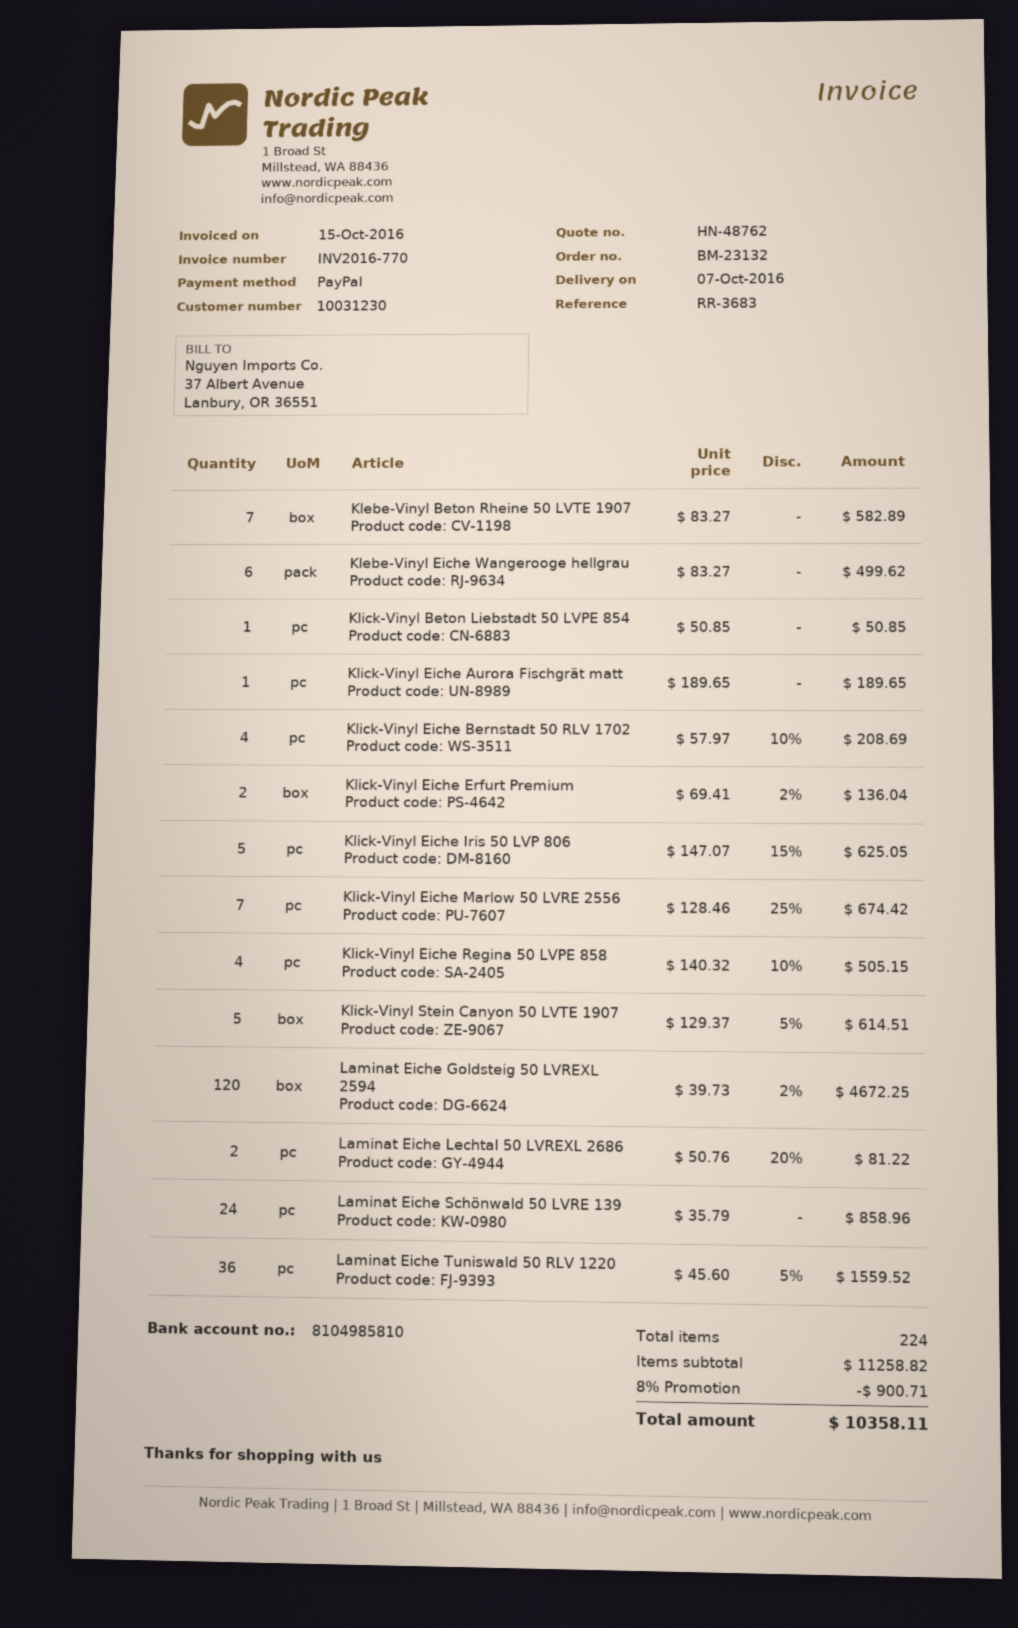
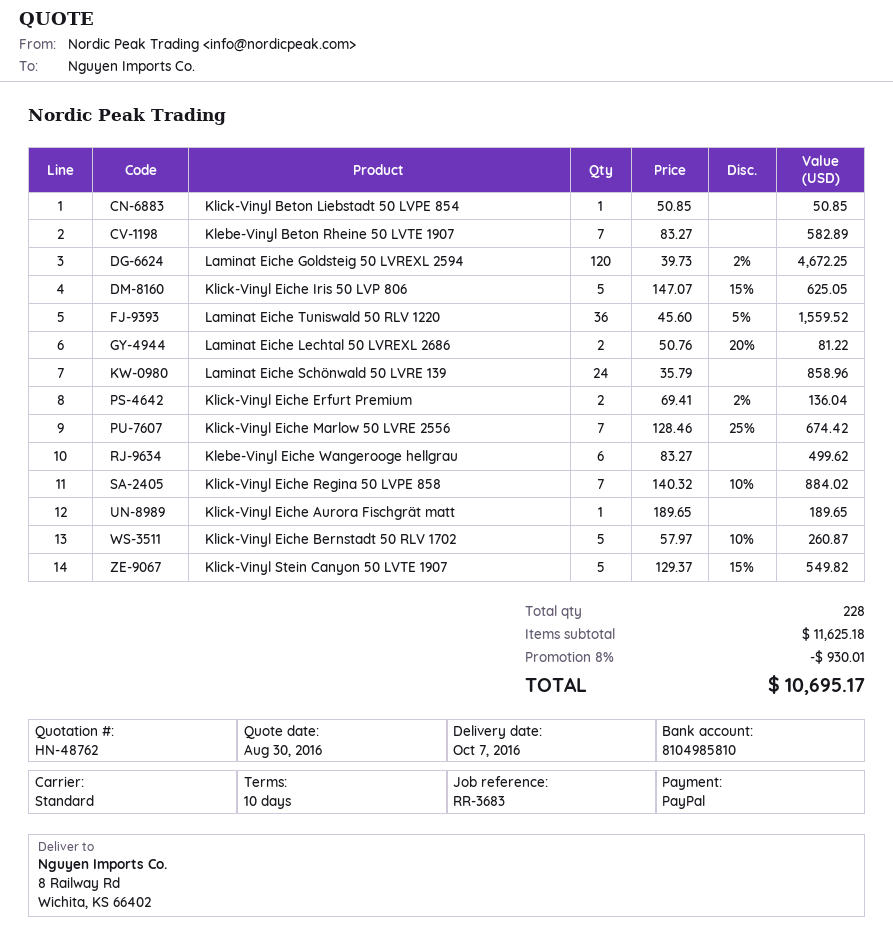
Klick-Vinyl Eiche Bernstadt 50 RLV 1702: 4 x 57.97 - 10% = 208.69 -> 5 x 57.97 - 10% = 260.87
Klick-Vinyl Eiche Regina 50 LVPE 858: 4 x 140.32 - 10% = 505.15 -> 7 x 140.32 - 10% = 884.02
Klick-Vinyl Stein Canyon 50 LVTE 1907: 5 x 129.37 - 5% = 614.51 -> 5 x 129.37 - 15% = 549.82
total quantity: 224 -> 228
subtotal: 11258.82 -> 11625.18
discount: 8% = 900.71 -> 8% = 930.01
total: 10358.11 -> 10695.17

